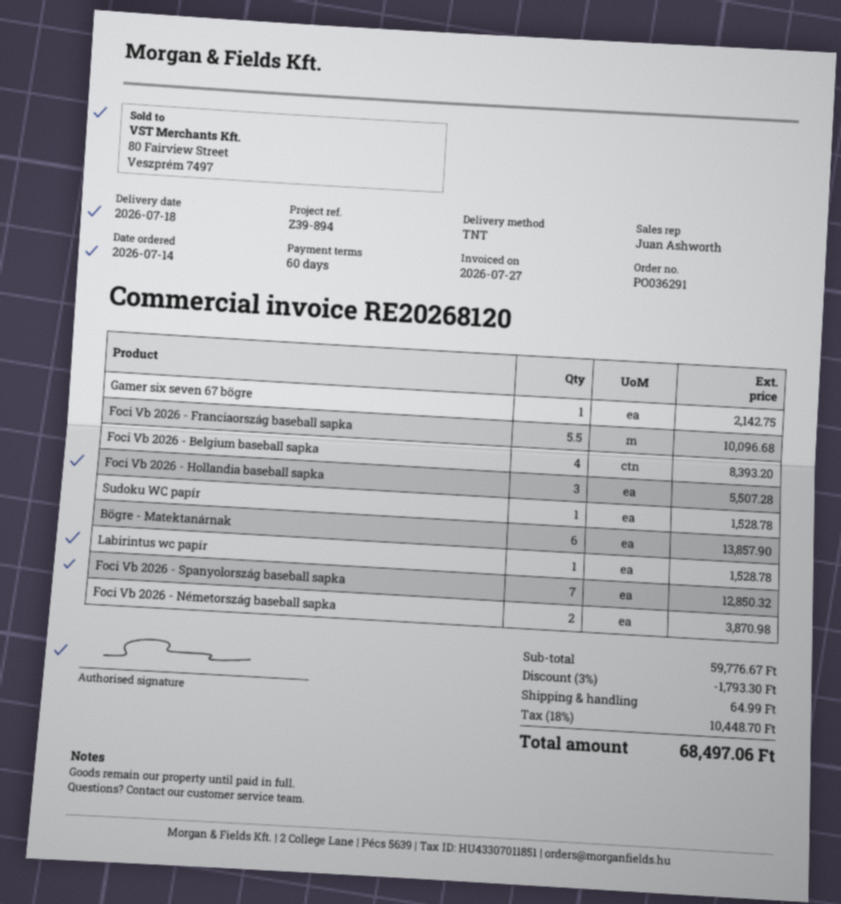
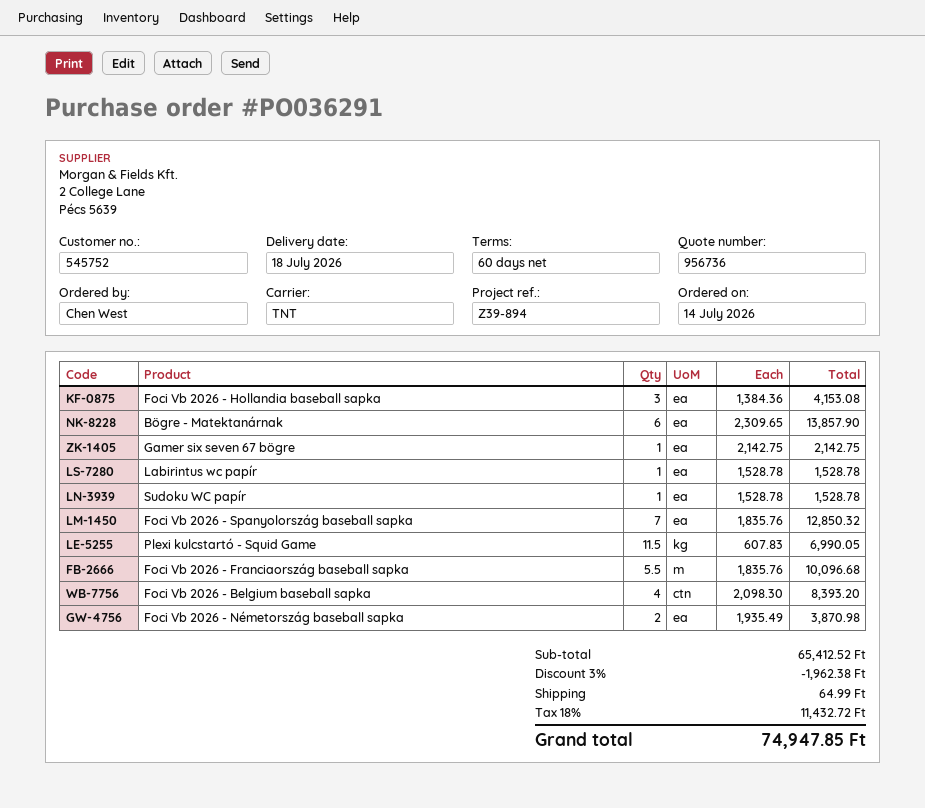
Foci Vb 2026 - Hollandia baseball sapka: 3 for 5507.28 -> 3 for 4153.08
Plexi kulcstartó - Squid Game: none -> 11.5 for 6990.05
subtotal: 59776.67 -> 65412.52
discount: 3% = 1793.30 -> 3% = 1962.38
tax: 18% = 10448.70 -> 18% = 11432.72
total: 68497.06 -> 74947.85

